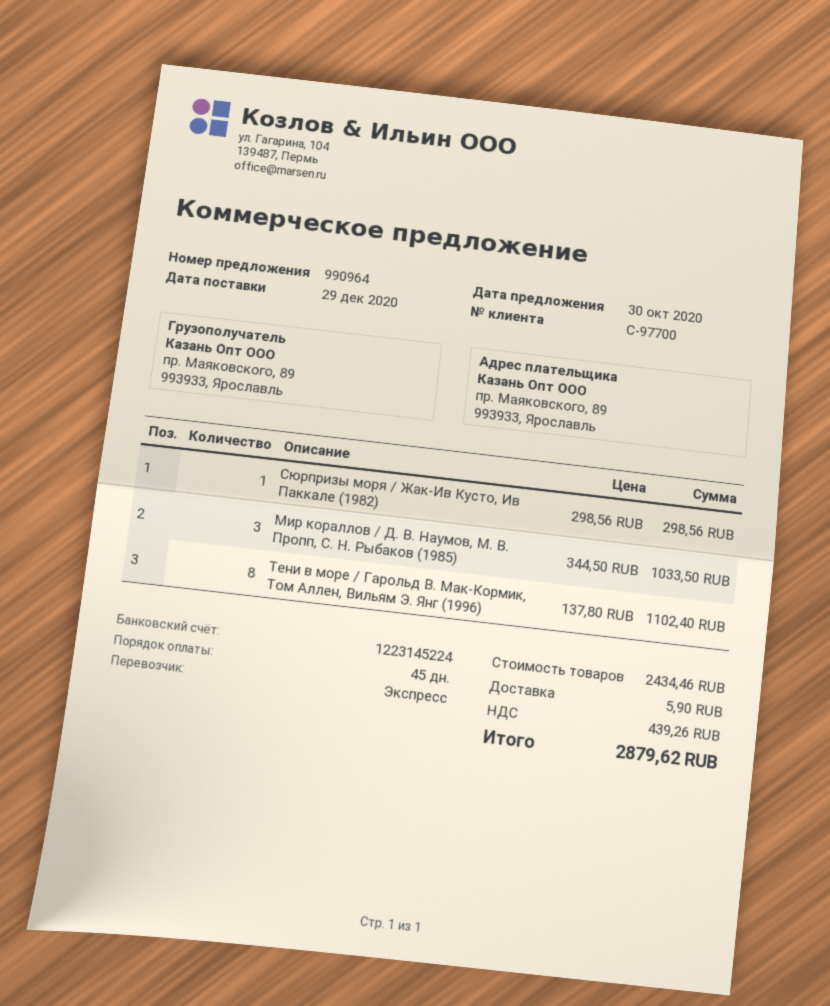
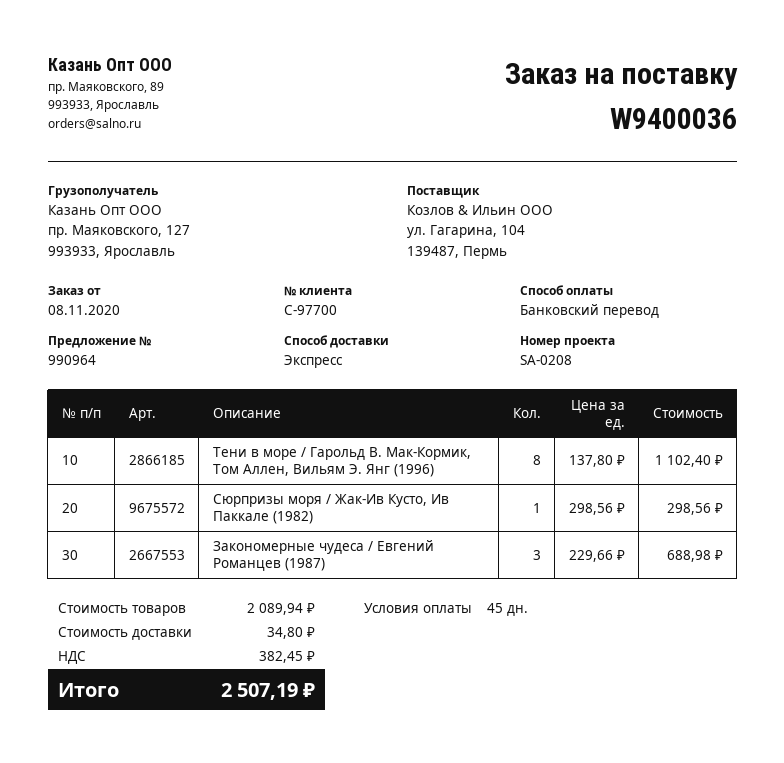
ship to: пр. Маяковского, 89, 993933, Ярославль -> пр. Маяковского, 127, 993933, Ярославль
Мир кораллов / Д. В. Наумов, М. В. Пропп, С. Н. Рыбаков (1985): 3 x 344.50 = 1033.50 -> none
Закономерные чудеса / Евгений Романцев (1987): none -> 3 x 229.66 = 688.98
subtotal: 2434.46 -> 2089.94
shipping: 5.90 -> 34.80
tax: 439.26 -> 382.45
total: 2879.62 -> 2507.19

